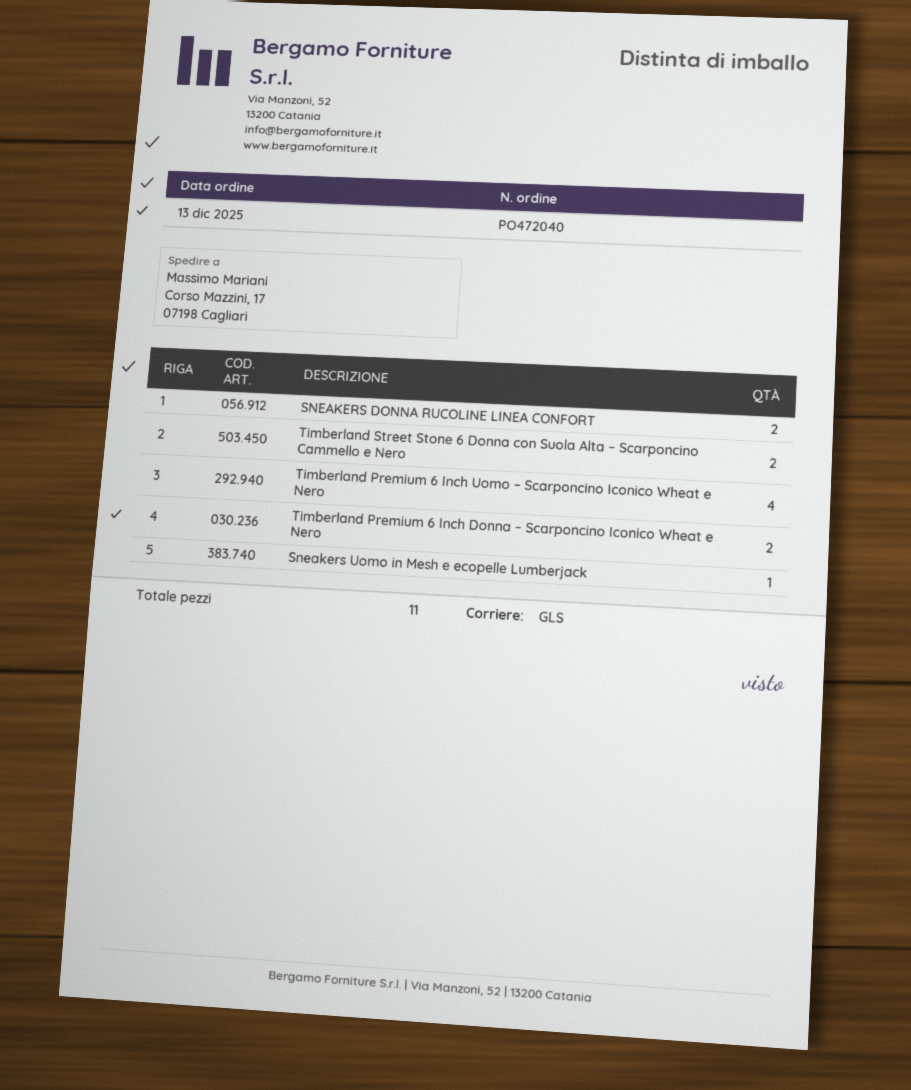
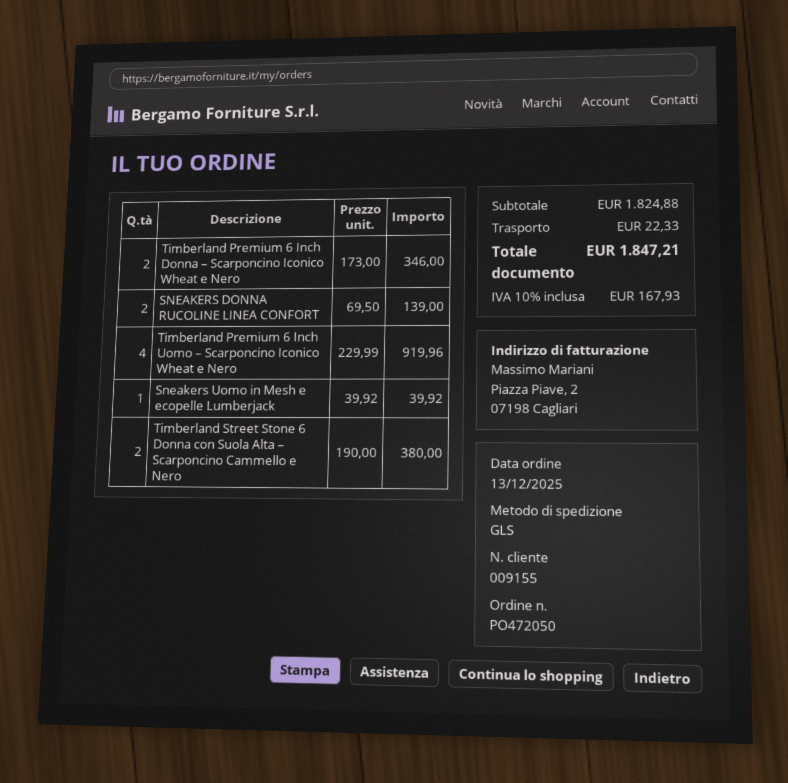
order number: PO472040 -> PO472050

